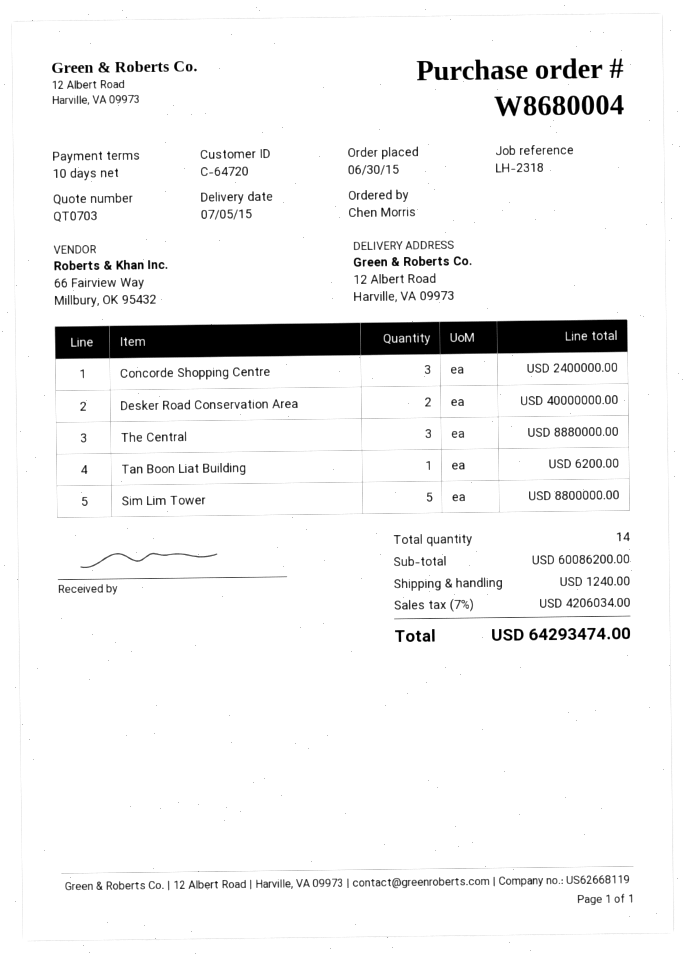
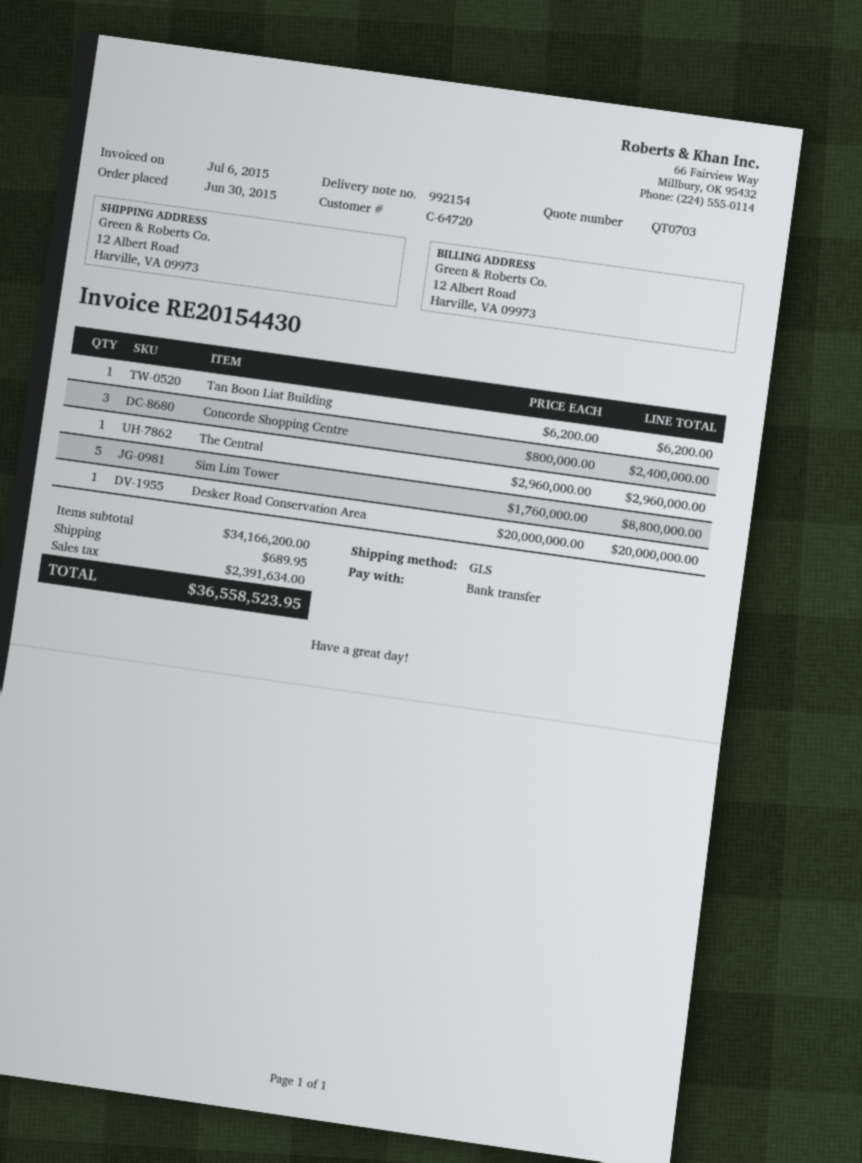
Desker Road Conservation Area: 2 for 40000000.00 -> 1 for 20000000.00
The Central: 3 for 8880000.00 -> 1 for 2960000.00
subtotal: 60086200.00 -> 34166200.00
shipping: 1240.00 -> 689.95
tax: 4206034.00 -> 2391634.00
total: 64293474.00 -> 36558523.95

